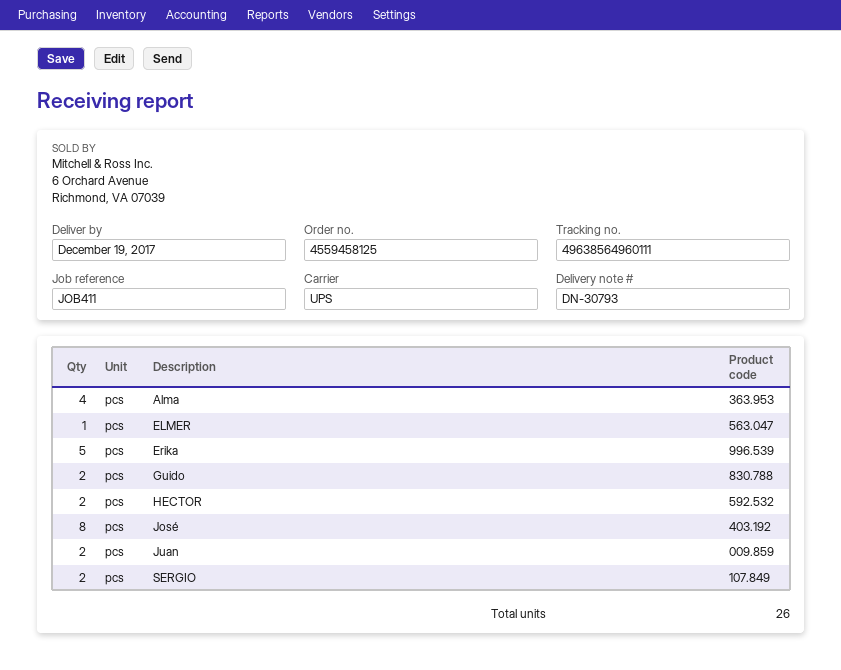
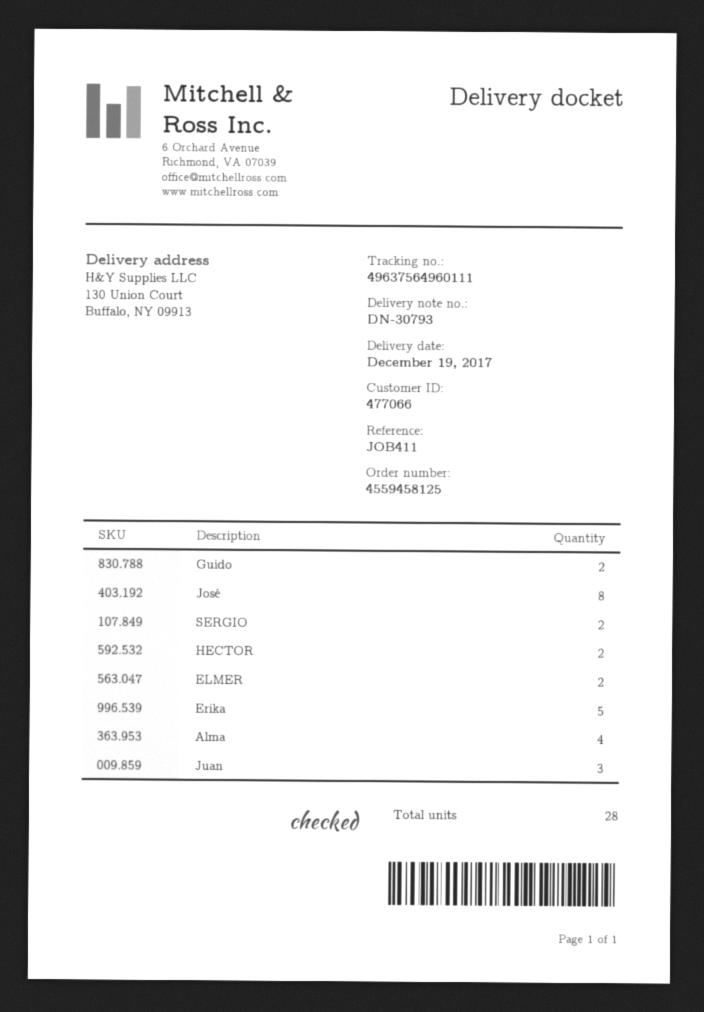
tracking number: 49638564960111 -> 49637564960111
ELMER: 1 -> 2
Juan: 2 -> 3
total quantity: 26 -> 28

